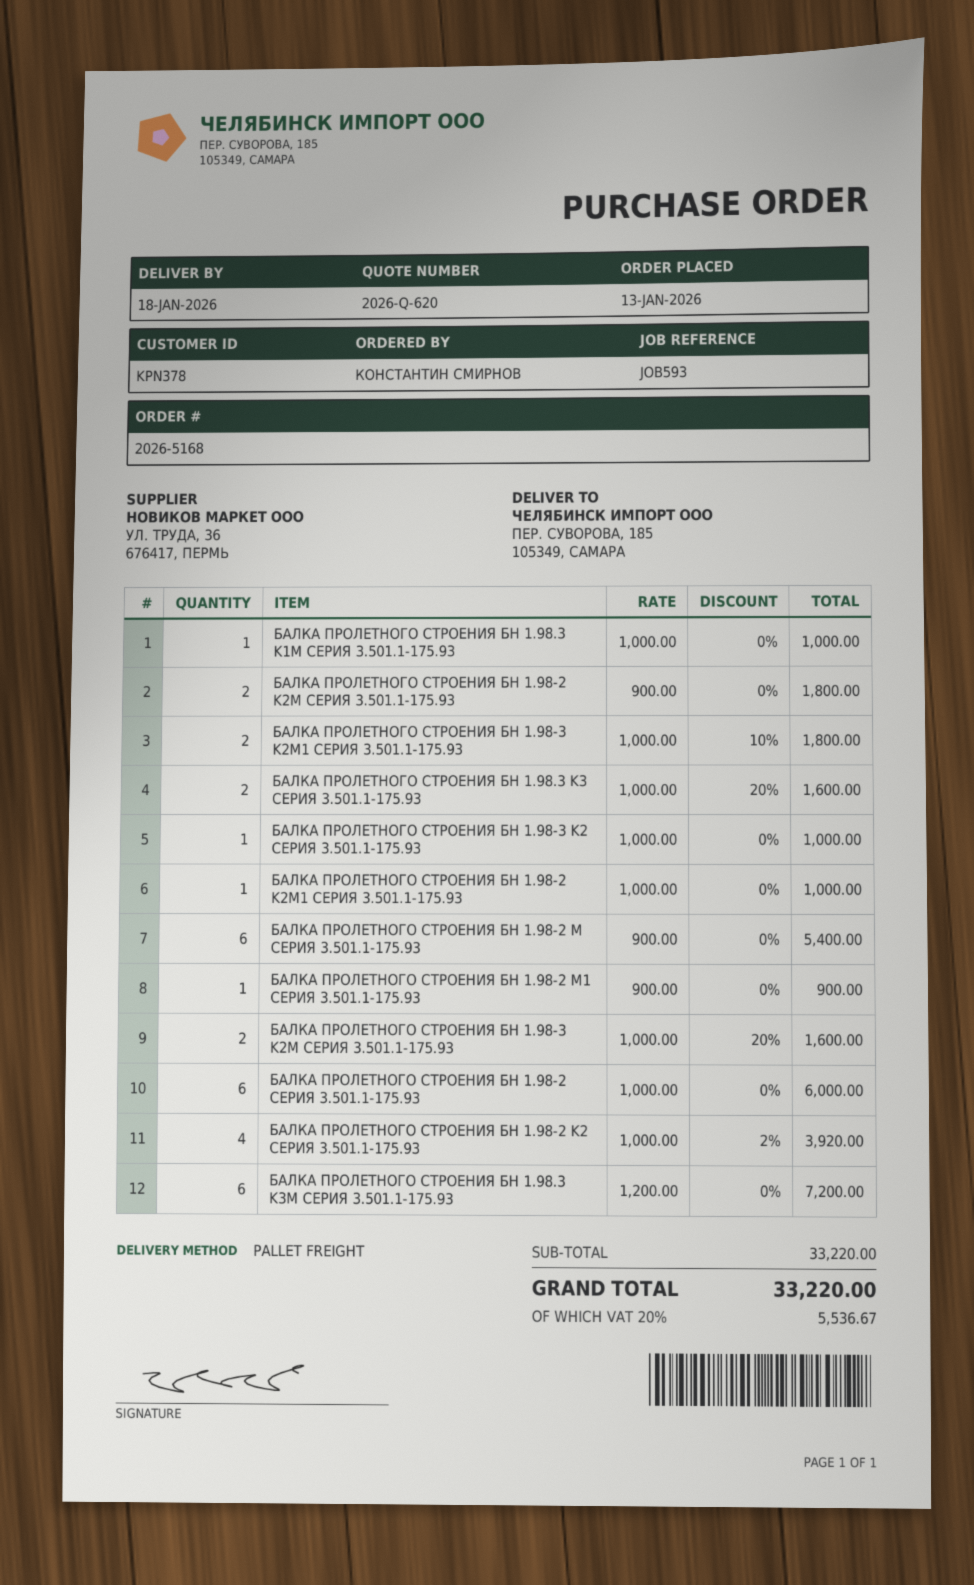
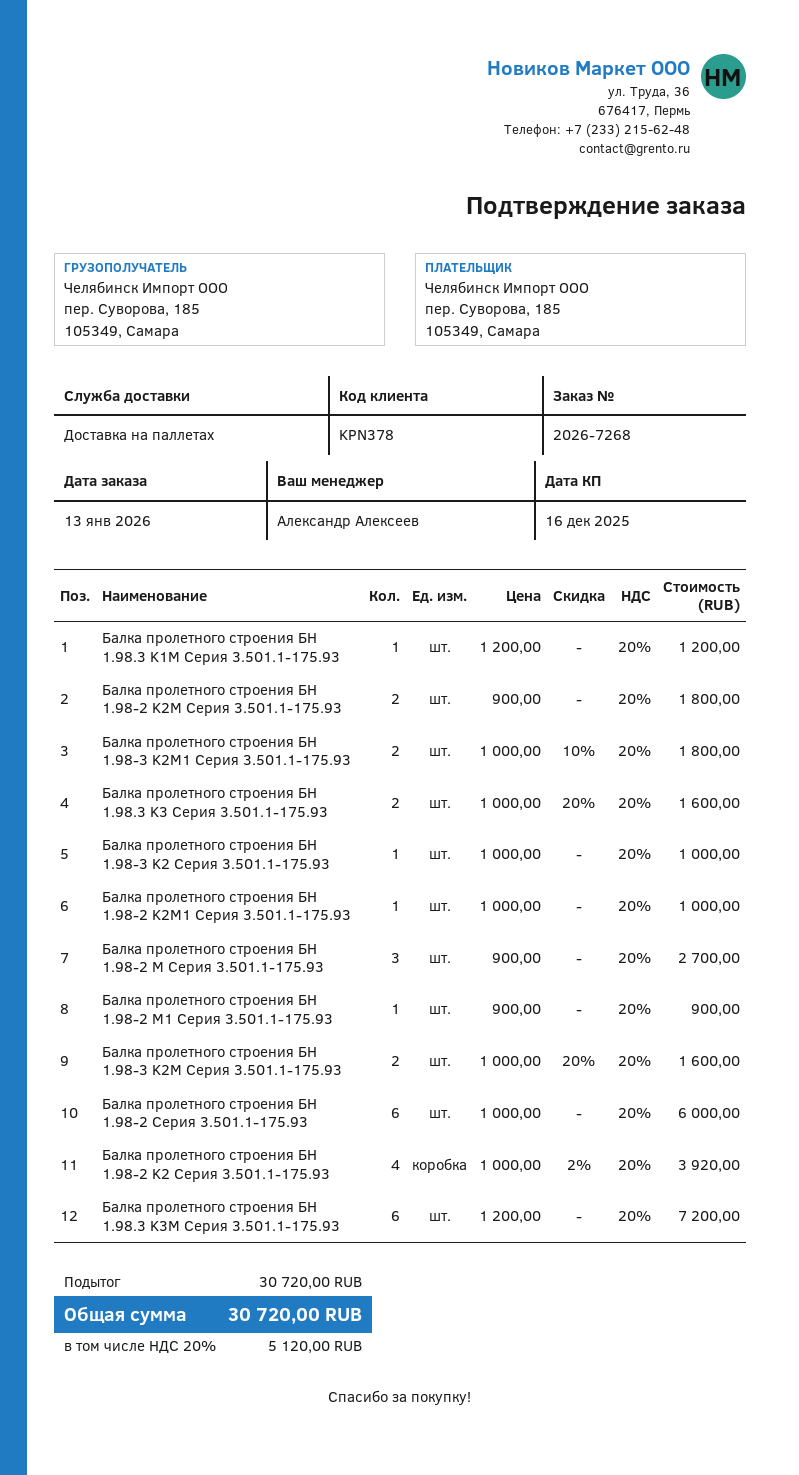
order number: 2026-5168 -> 2026-7268
БАЛКА ПРОЛЕТНОГО СТРОЕНИЯ БН 1.98.3 K1M СЕРИЯ 3.501.1-175.93: 1 x 1000.00 = 1000.00 -> 1 x 1200.00 = 1200.00
БАЛКА ПРОЛЕТНОГО СТРОЕНИЯ БН 1.98-2 M СЕРИЯ 3.501.1-175.93: 6 x 900.00 = 5400.00 -> 3 x 900.00 = 2700.00
subtotal: 33220.00 -> 30720.00
tax: 20% = 5536.67 -> 20% = 5120.00
total: 33220.00 -> 30720.00

